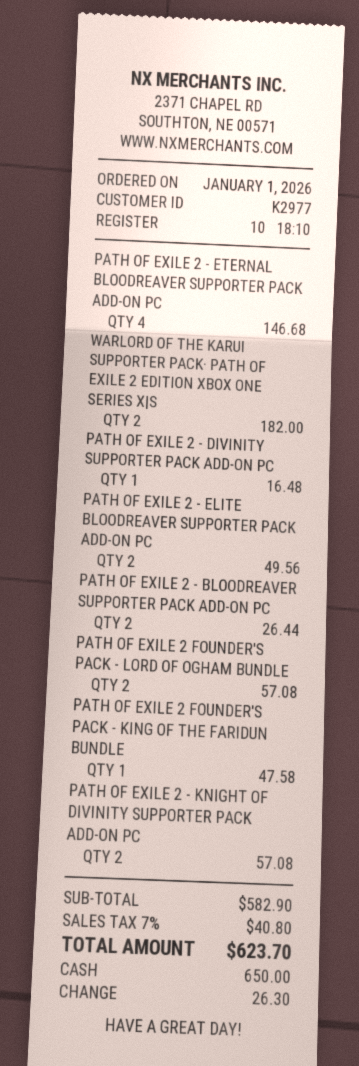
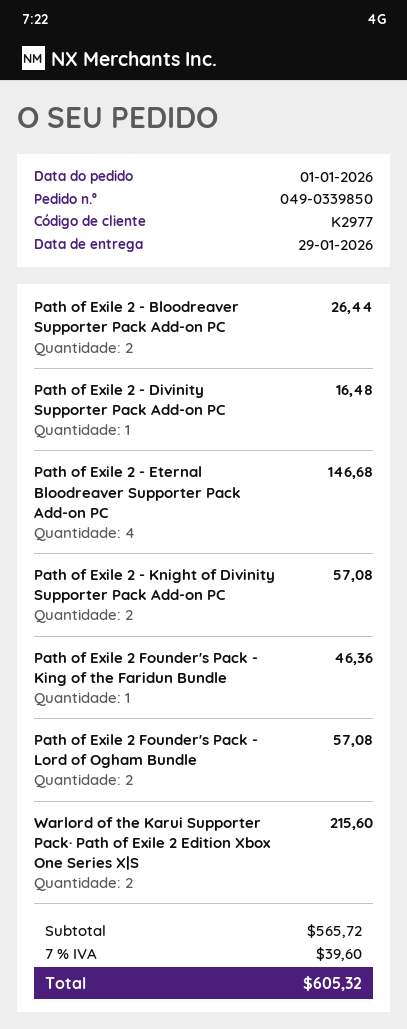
WARLORD OF THE KARUI SUPPORTER PACK· PATH OF EXILE 2 EDITION XBOX ONE SERIES X|S: 2 for 182.00 -> 2 for 215.60
PATH OF EXILE 2 - ELITE BLOODREAVER SUPPORTER PACK ADD-ON PC: 2 for 49.56 -> none
PATH OF EXILE 2 FOUNDER'S PACK - KING OF THE FARIDUN BUNDLE: 1 for 47.58 -> 1 for 46.36
subtotal: 582.90 -> 565.72
tax: 7% = 40.80 -> 7% = 39.60
total: 623.70 -> 605.32

